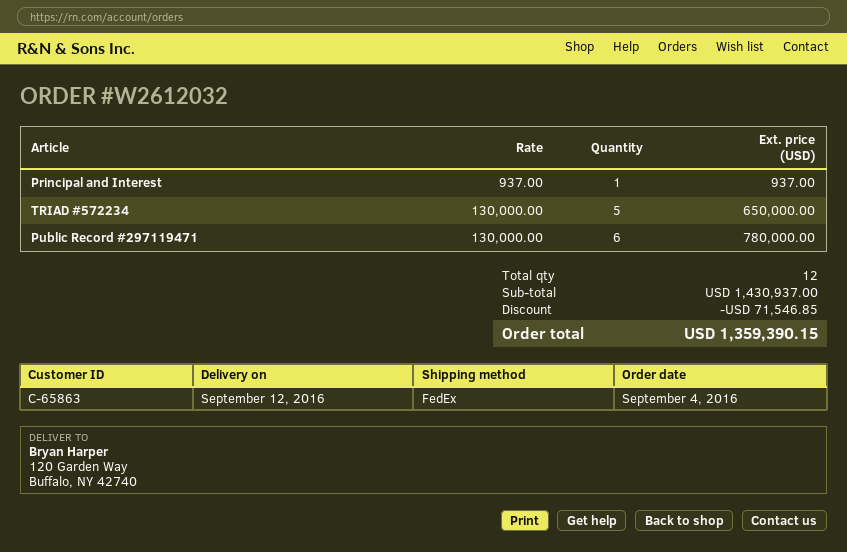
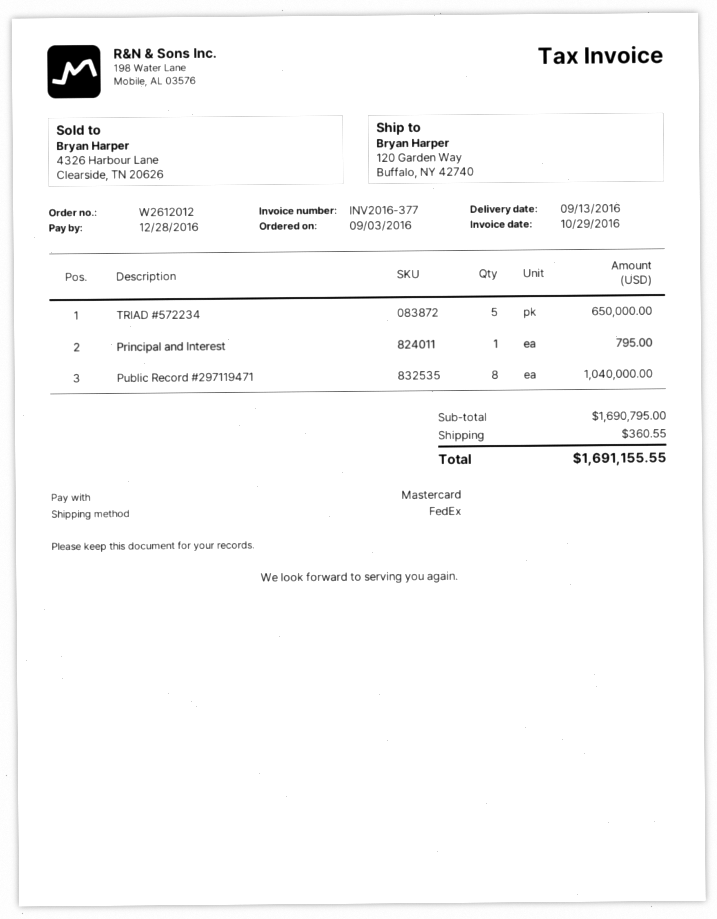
order number: W2612032 -> W2612012
order date: 2016-09-04 -> 2016-09-03
delivery date: 2016-09-12 -> 2016-09-13
Principal and Interest: 1 for 937.00 -> 1 for 795.00
Public Record #297119471: 6 for 780000.00 -> 8 for 1040000.00
subtotal: 1430937.00 -> 1690795.00
discount: 71546.85 -> none
shipping: none -> 360.55
total: 1359390.15 -> 1691155.55

